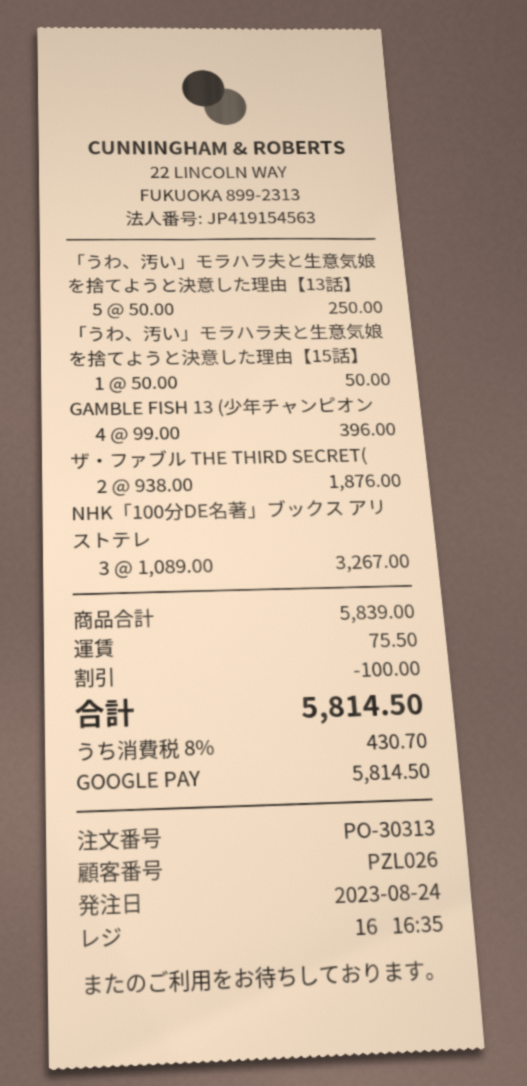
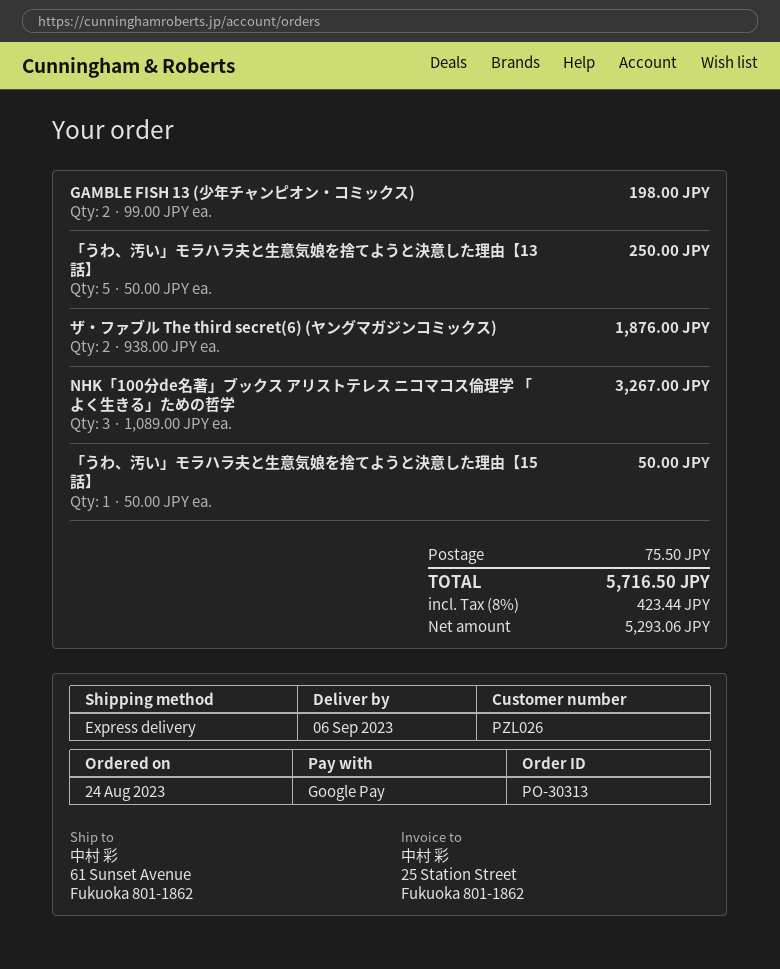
GAMBLE FISH 13 (少年チャンピオン: 4 x 99.00 = 396.00 -> 2 x 99.00 = 198.00
discount: 100.00 -> none
tax: 8% = 430.70 -> 8% = 423.44
total: 5814.50 -> 5716.50

